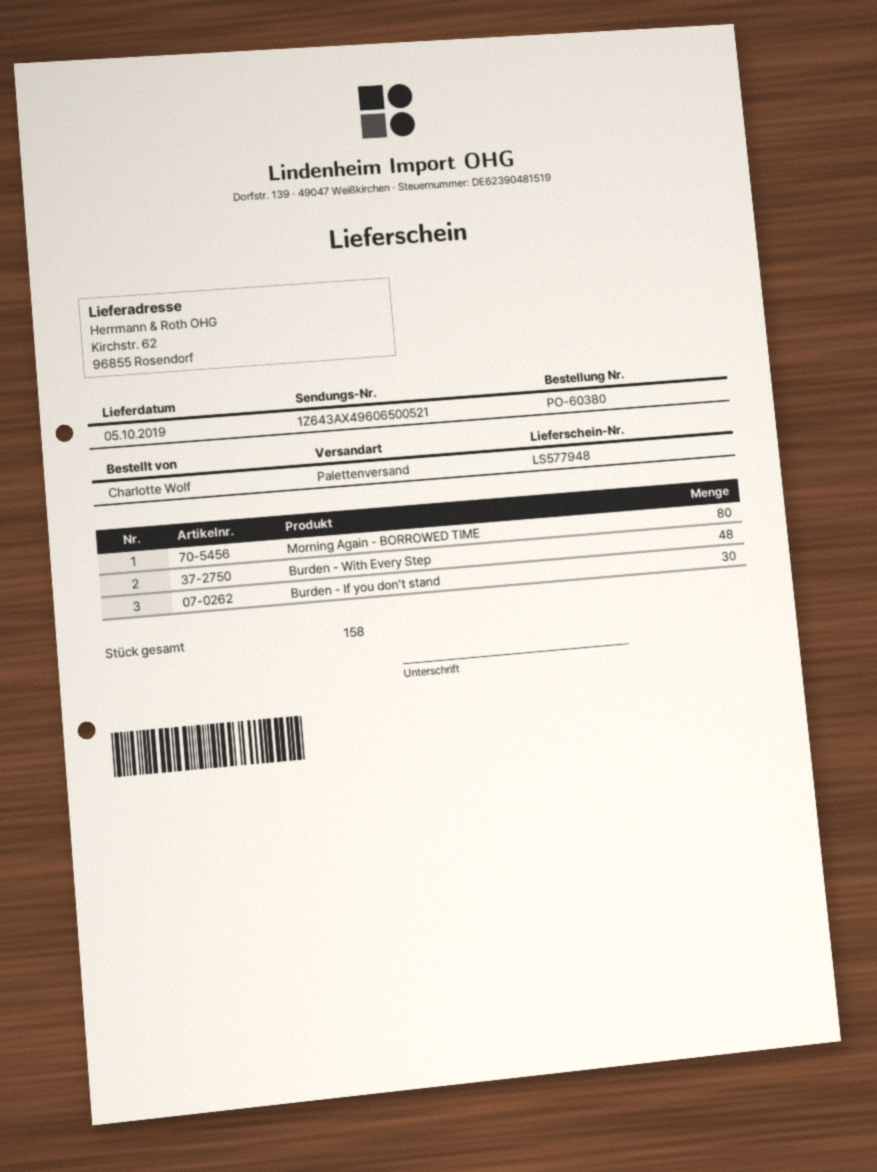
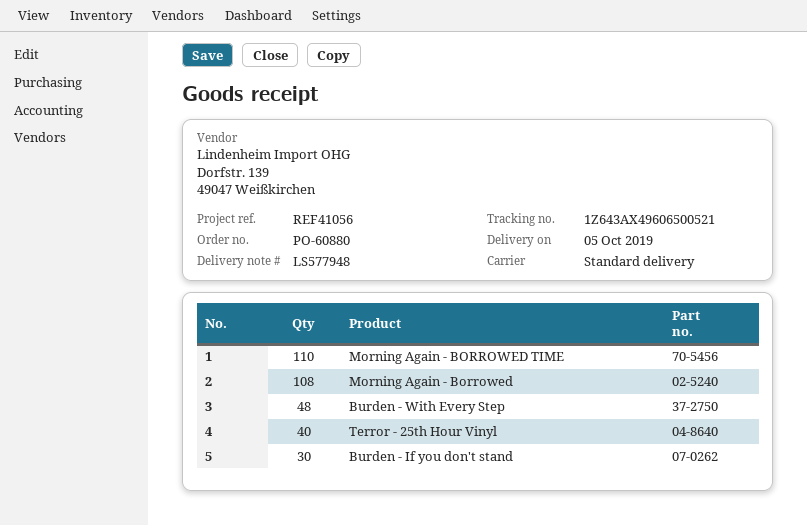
order number: PO-60380 -> PO-60880
shipping method: pallet freight -> standard
Morning Again - BORROWED TIME: 80 -> 110
Morning Again - Borrowed: none -> 108
Terror - 25th Hour Vinyl: none -> 40

